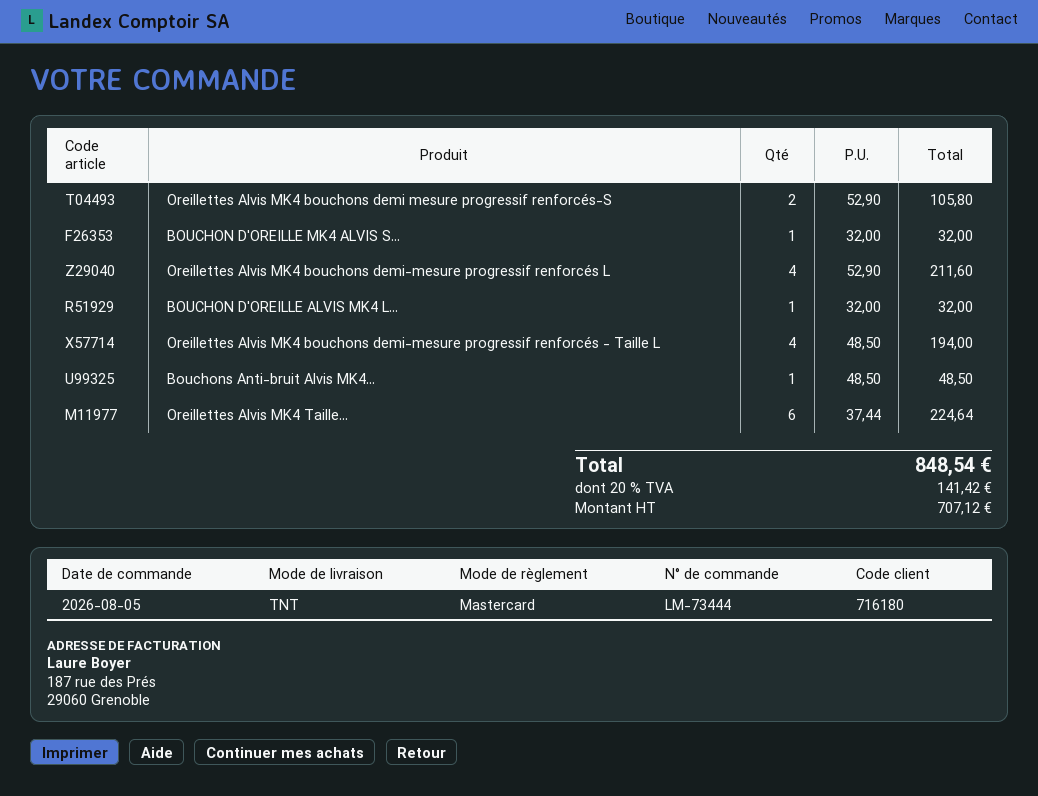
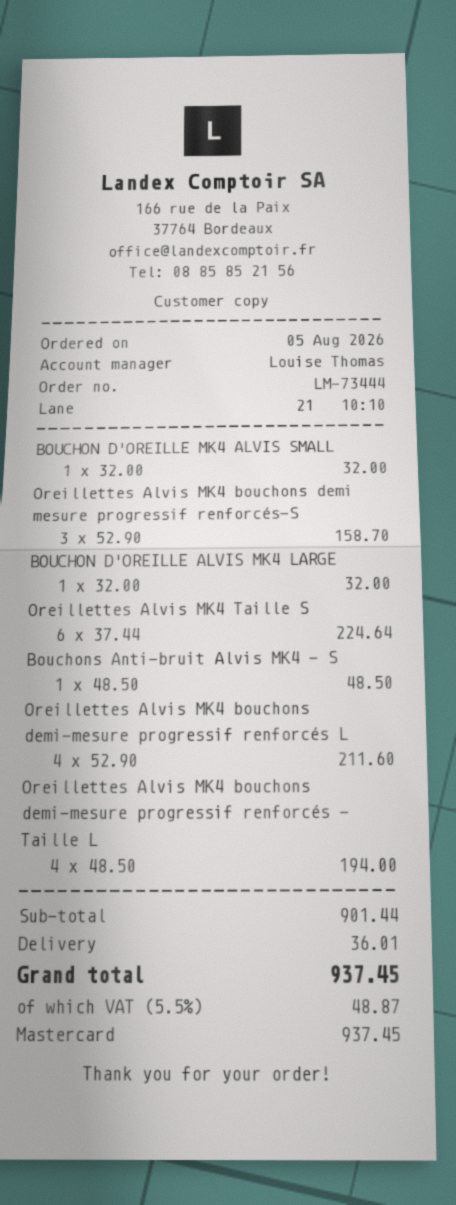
Oreillettes Alvis MK4 bouchons demi mesure progressif renforcés-S: 2 x 52.90 = 105.80 -> 3 x 52.90 = 158.70
shipping: none -> 36.01
tax: 20% = 141.42 -> 5.5% = 48.87
total: 848.54 -> 937.45

